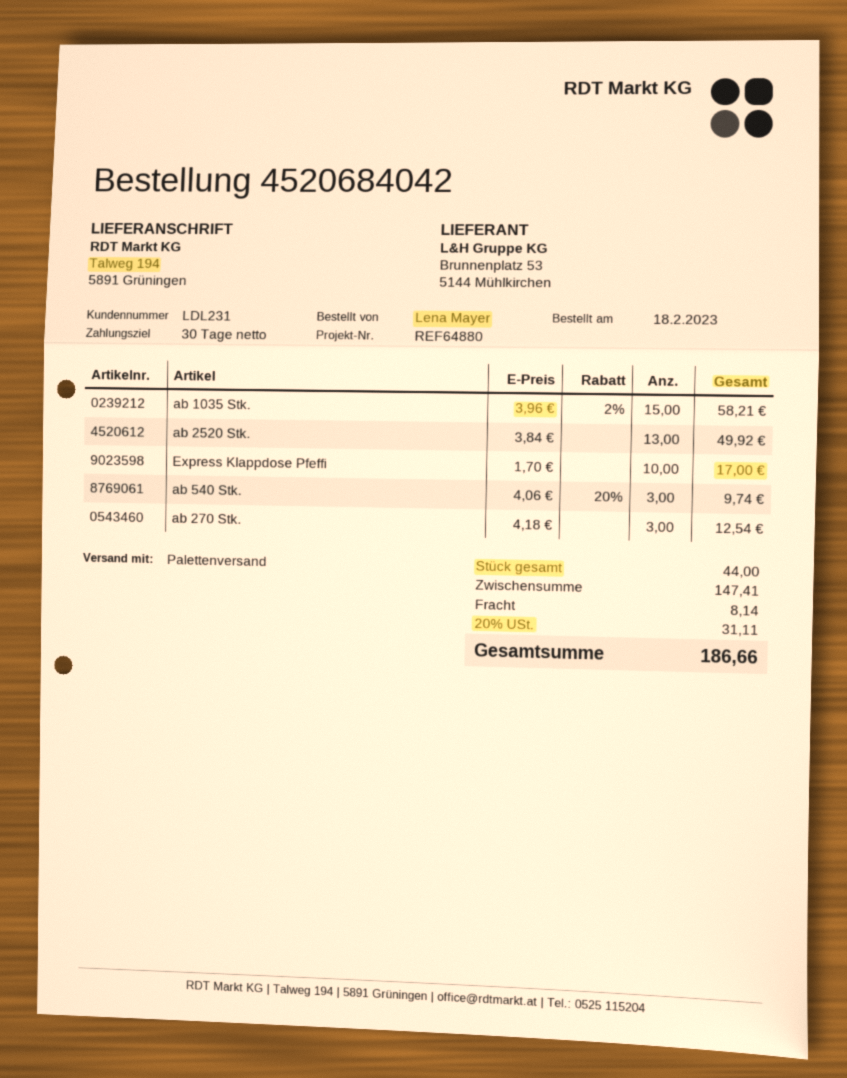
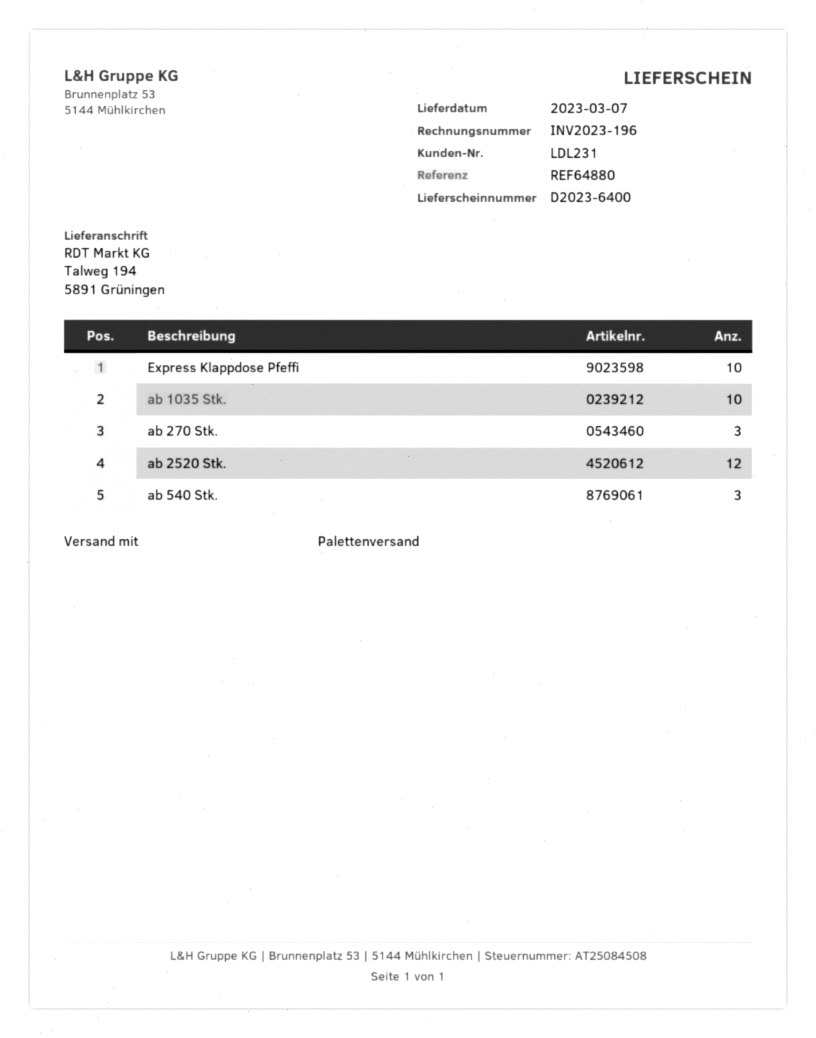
ab 1035 Stk.: 15 -> 10
ab 2520 Stk.: 13 -> 12

